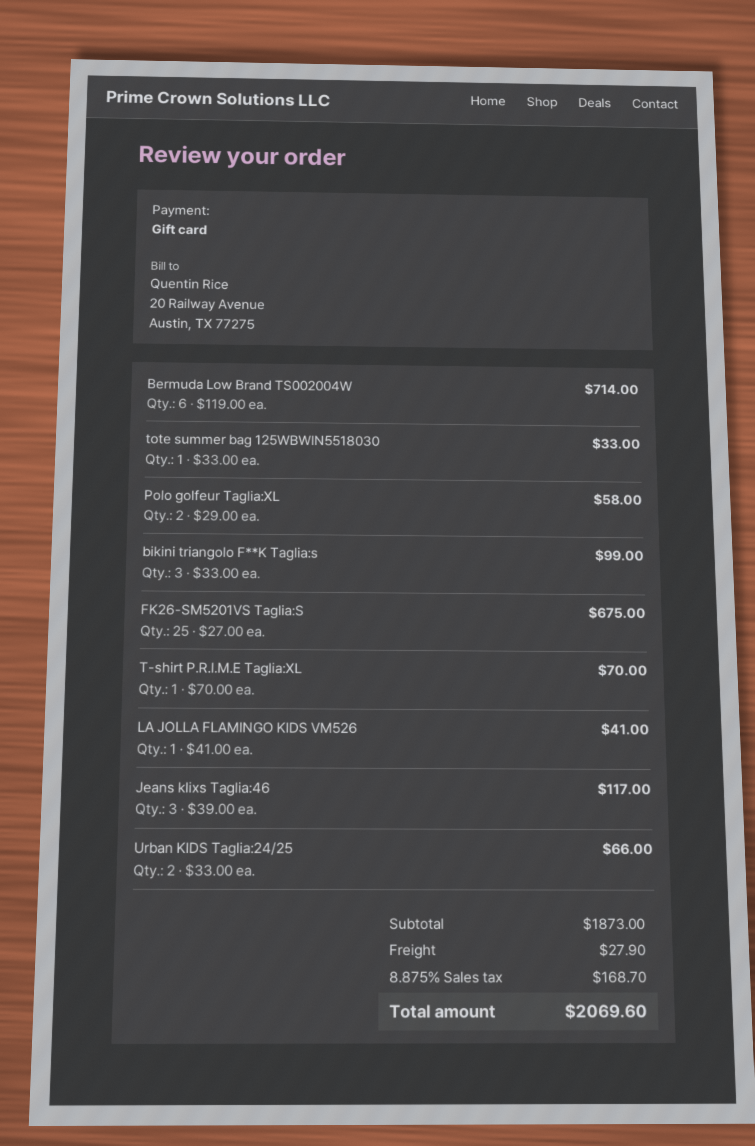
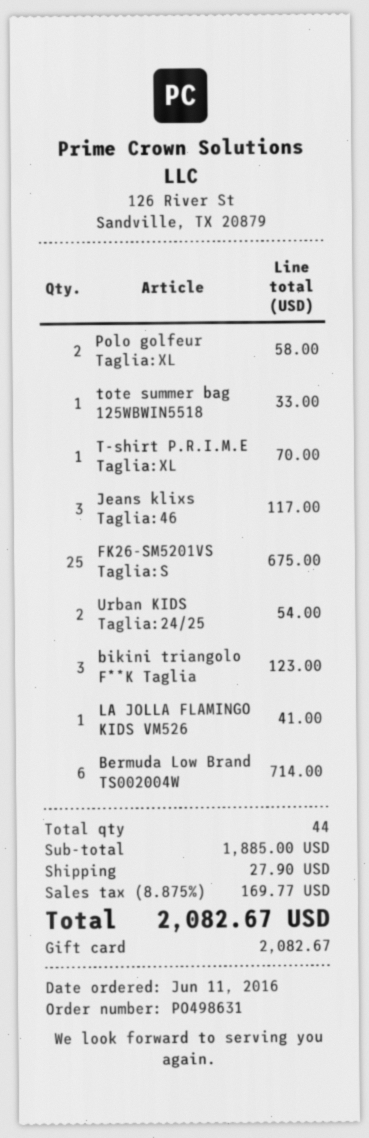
bikini triangolo F**K Taglia:s: 3 for 99.00 -> 3 for 123.00
Urban KIDS Taglia:24/25: 2 for 66.00 -> 2 for 54.00
subtotal: 1873.00 -> 1885.00
tax: 8.875% = 168.70 -> 8.875% = 169.77
total: 2069.60 -> 2082.67

